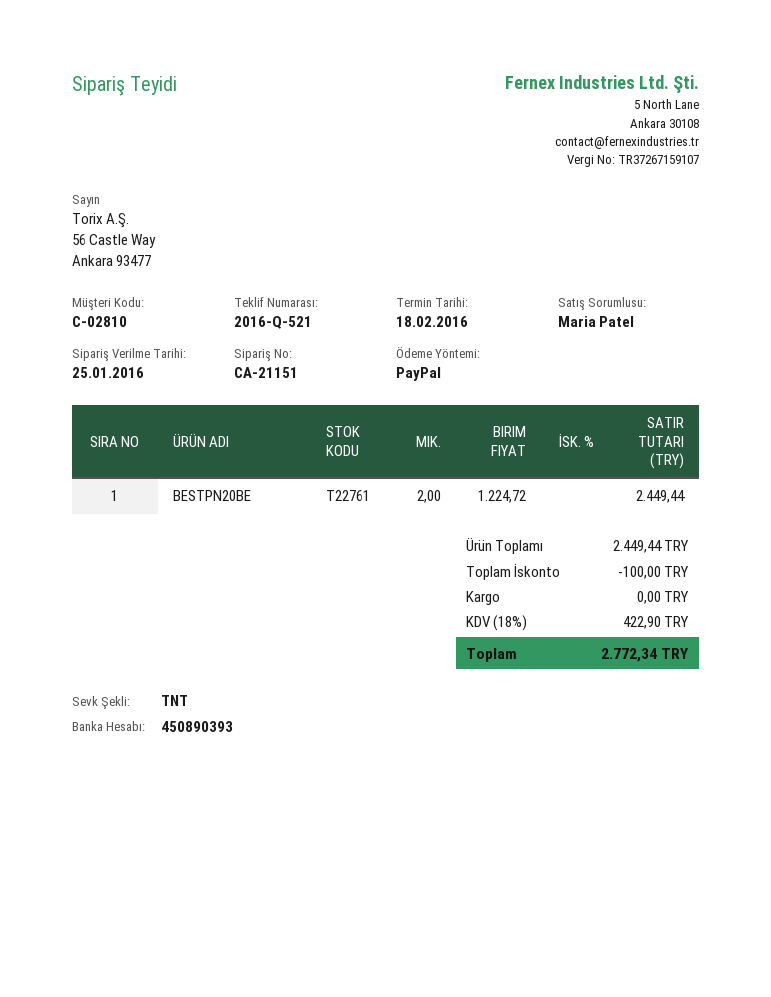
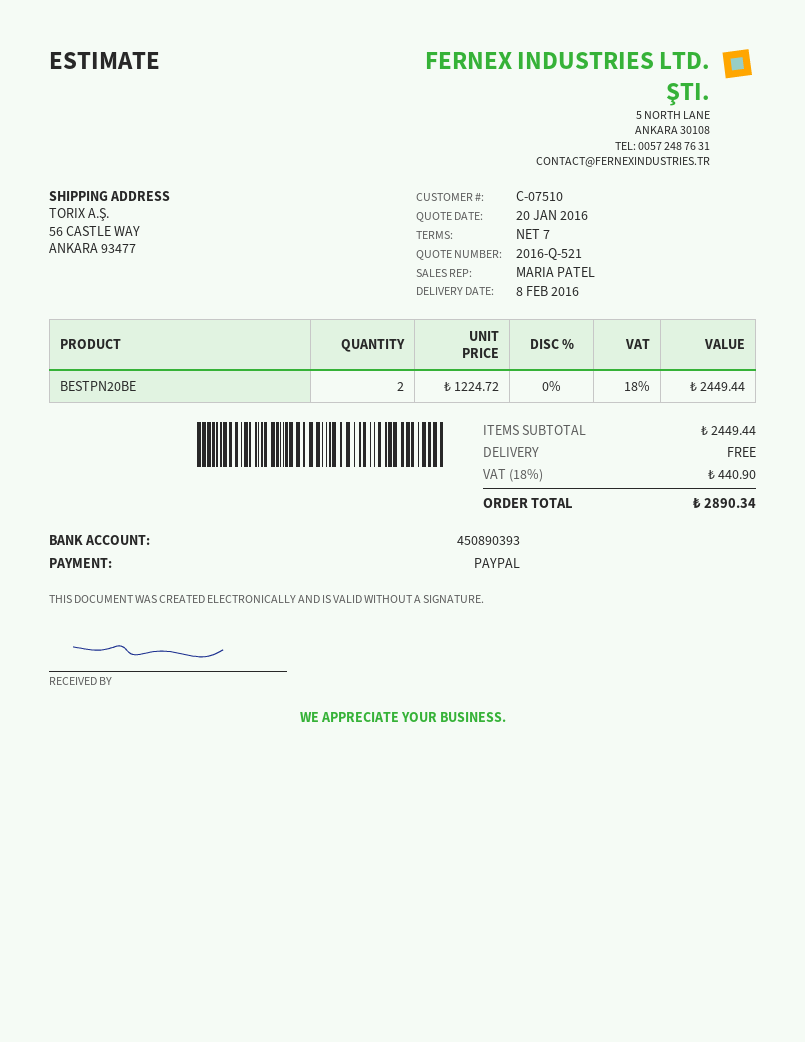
delivery date: 2016-02-18 -> 2016-02-08
customer number: C-02810 -> C-07510
discount: 100.00 -> none
tax: 18% = 422.90 -> 18% = 440.90
total: 2772.34 -> 2890.34

